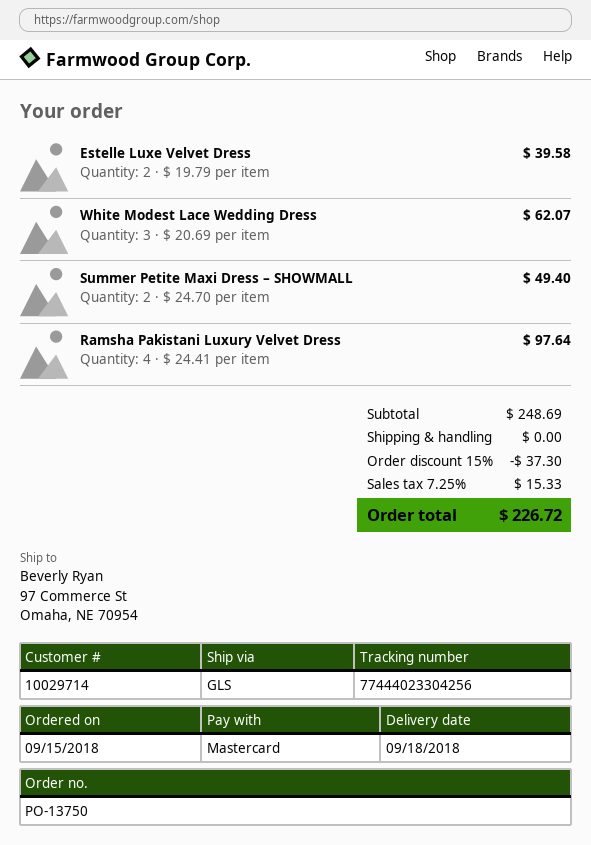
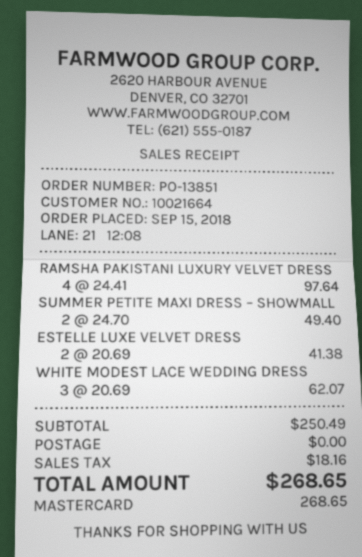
order number: PO-13750 -> PO-13851
customer number: 10029714 -> 10021664
Estelle Luxe Velvet Dress: 2 x 19.79 = 39.58 -> 2 x 20.69 = 41.38
subtotal: 248.69 -> 250.49
discount: 15% = 37.30 -> none
tax: 15.33 -> 18.16
total: 226.72 -> 268.65

